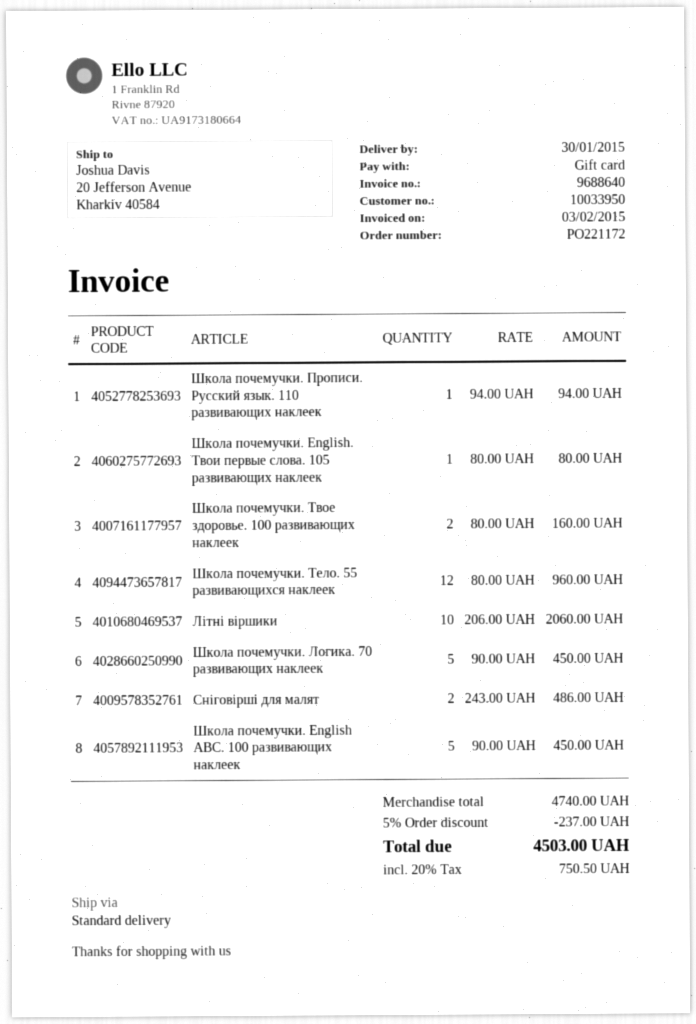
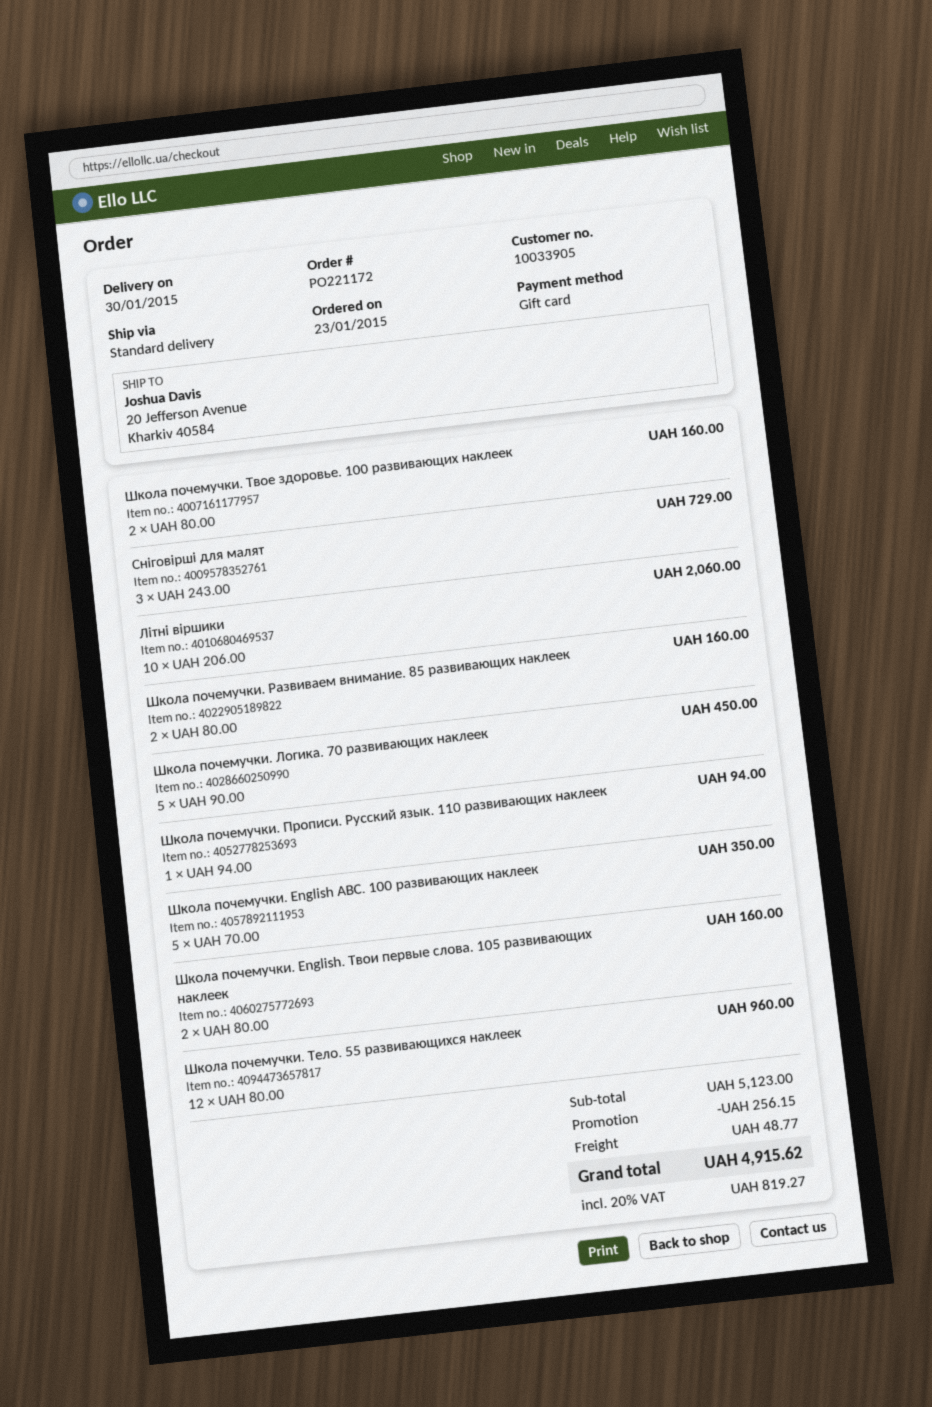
customer number: 10033950 -> 10033905
Школа почемучки. English. Твои первые слова. 105 развивающих наклеек: 1 x 80.00 = 80.00 -> 2 x 80.00 = 160.00
Сніговірші для малят: 2 x 243.00 = 486.00 -> 3 x 243.00 = 729.00
Школа почемучки. English ABC. 100 развивающих наклеек: 5 x 90.00 = 450.00 -> 5 x 70.00 = 350.00
Школа почемучки. Развиваем внимание. 85 развивающих наклеек: none -> 2 x 80.00 = 160.00
subtotal: 4740.00 -> 5123.00
discount: 237.00 -> 256.15
shipping: none -> 48.77
tax: 20% = 750.50 -> 20% = 819.27
total: 4503.00 -> 4915.62

